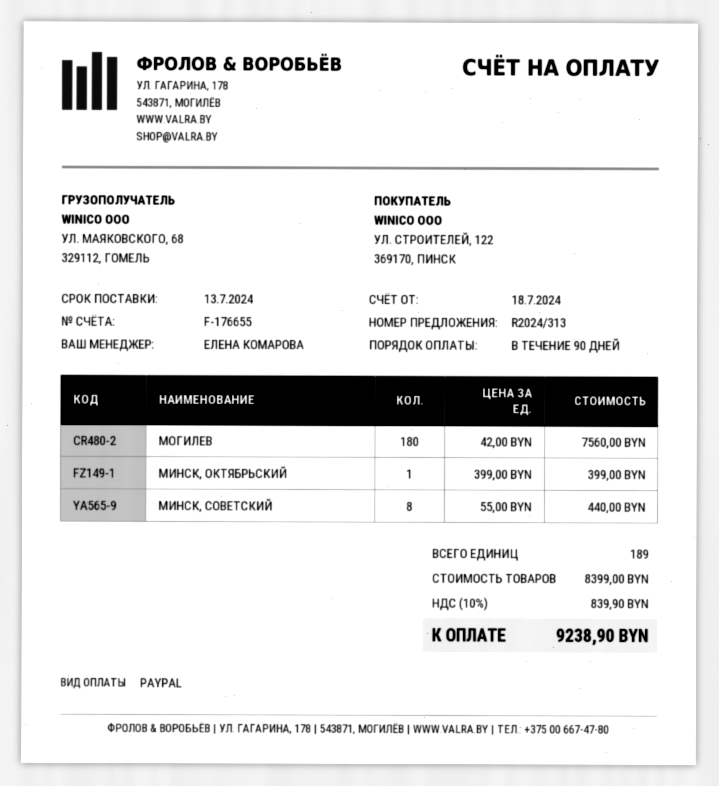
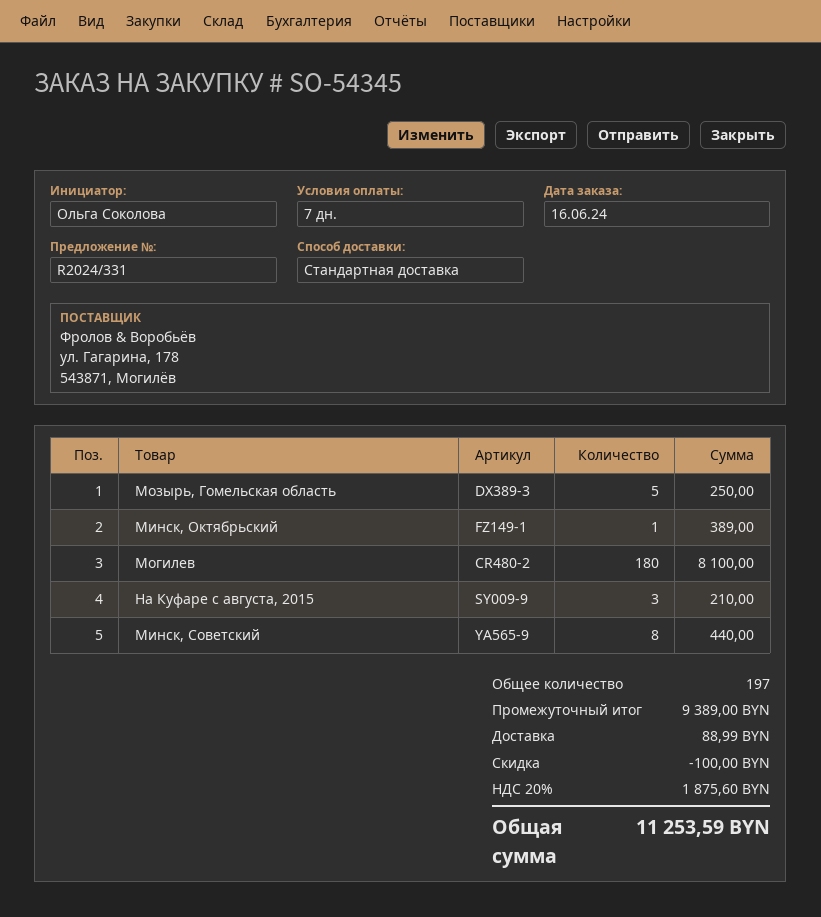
quote number: R2024/313 -> R2024/331
payment terms: 90 days -> 7 days
МОГИЛЕВ: 180 for 7560.00 -> 180 for 8100.00
МИНСК, ОКТЯБРЬСКИЙ: 1 for 399.00 -> 1 for 389.00
Мозырь, Гомельская область: none -> 5 for 250.00
На Куфаре с августа, 2015: none -> 3 for 210.00
total quantity: 189 -> 197
subtotal: 8399.00 -> 9389.00
discount: none -> 100.00
shipping: none -> 88.99
tax: 10% = 839.90 -> 20% = 1875.60
total: 9238.90 -> 11253.59

